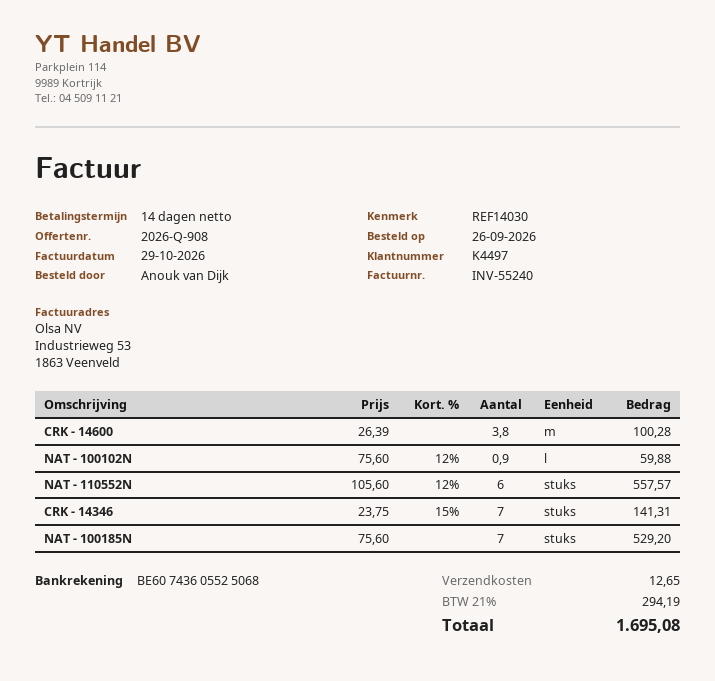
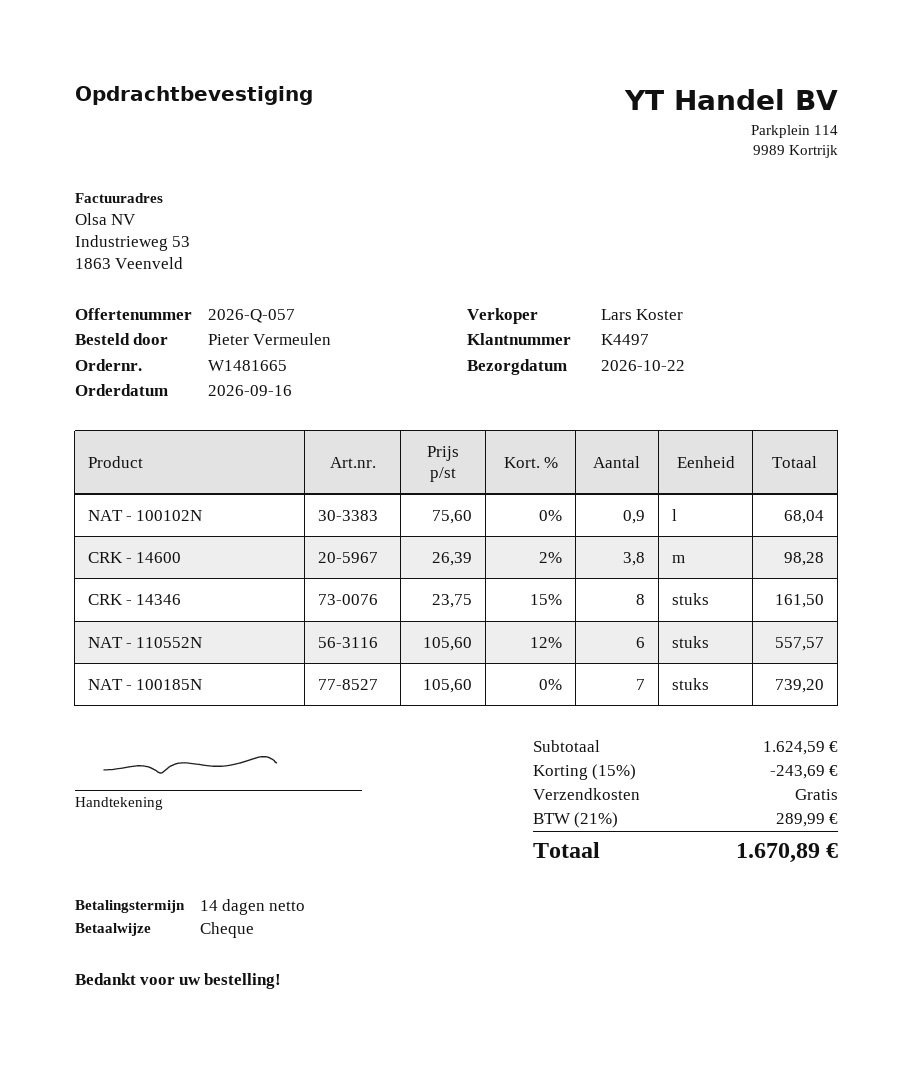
quote number: 2026-Q-908 -> 2026-Q-057
order date: 2026-09-26 -> 2026-09-16
ordered by: Anouk van Dijk -> Pieter Vermeulen
CRK - 14600: 3.8 x 26.39 = 100.28 -> 3.8 x 26.39 - 2% = 98.28
NAT - 100102N: 0.9 x 75.60 - 12% = 59.88 -> 0.9 x 75.60 = 68.04
CRK - 14346: 7 x 23.75 - 15% = 141.31 -> 8 x 23.75 - 15% = 161.50
NAT - 100185N: 7 x 75.60 = 529.20 -> 7 x 105.60 = 739.20
discount: none -> 15% = 243.69
shipping: 12.65 -> 0.00
tax: 21% = 294.19 -> 21% = 289.99
total: 1695.08 -> 1670.89

